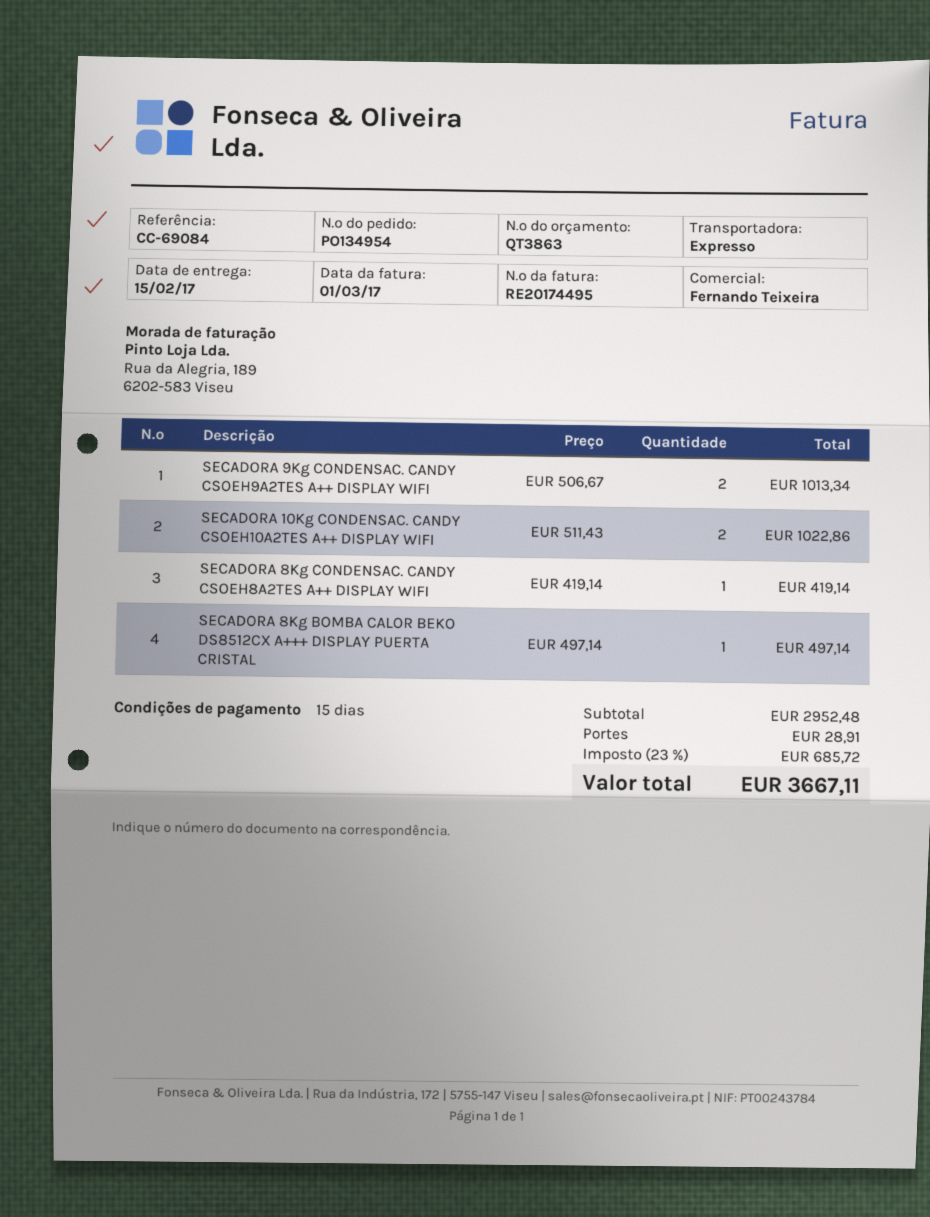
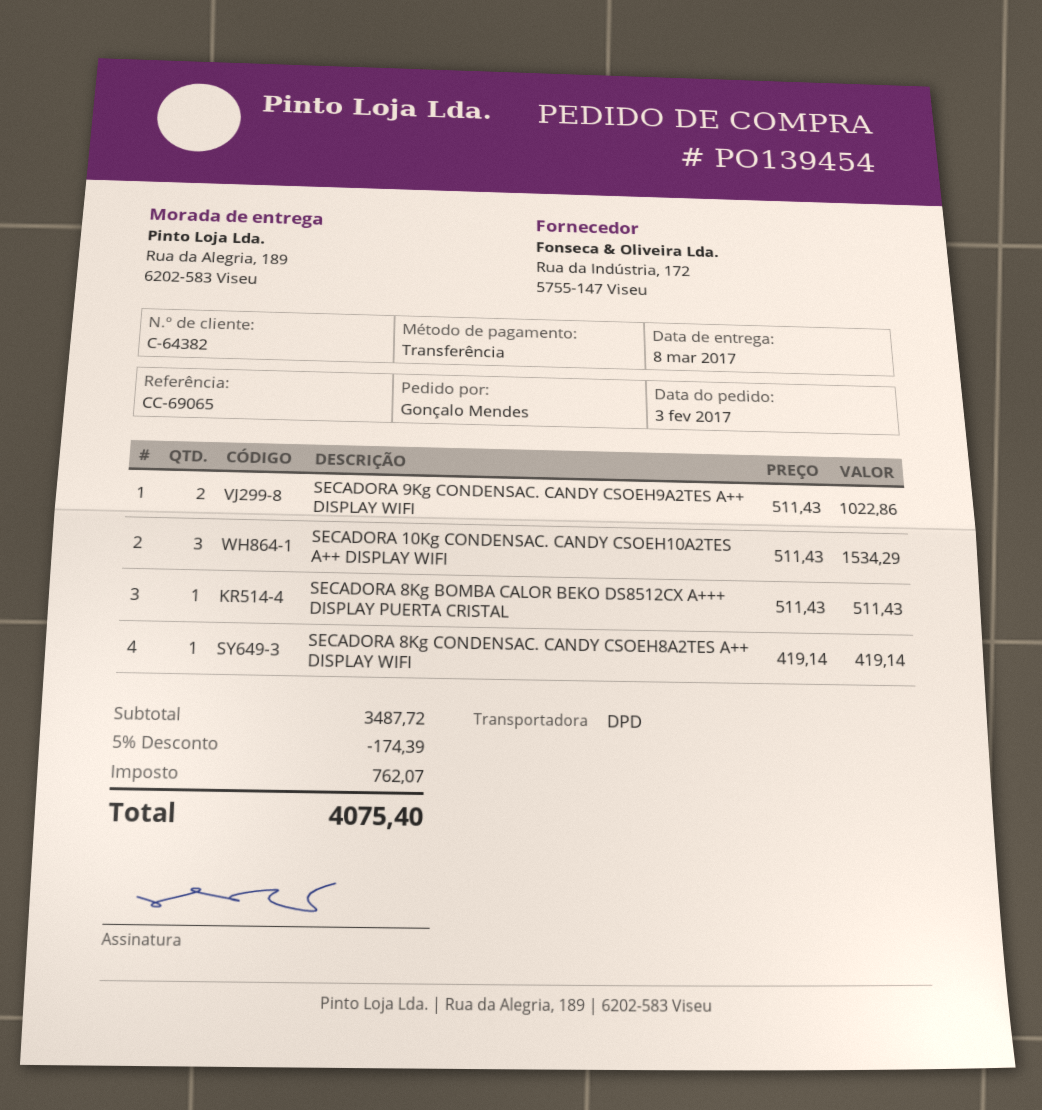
order number: PO134954 -> PO139454
delivery date: 2017-02-15 -> 2017-03-08
reference: CC-69084 -> CC-69065
shipping method: express -> DPD
SECADORA 9Kg CONDENSAC. CANDY CSOEH9A2TES A++ DISPLAY WIFI: 2 x 506.67 = 1013.34 -> 2 x 511.43 = 1022.86
SECADORA 10Kg CONDENSAC. CANDY CSOEH10A2TES A++ DISPLAY WIFI: 2 x 511.43 = 1022.86 -> 3 x 511.43 = 1534.29
SECADORA 8Kg BOMBA CALOR BEKO DS8512CX A+++ DISPLAY PUERTA CRISTAL: 1 x 497.14 = 497.14 -> 1 x 511.43 = 511.43
subtotal: 2952.48 -> 3487.72
discount: none -> 5% = 174.39
shipping: 28.91 -> none
tax: 685.72 -> 762.07
total: 3667.11 -> 4075.40

